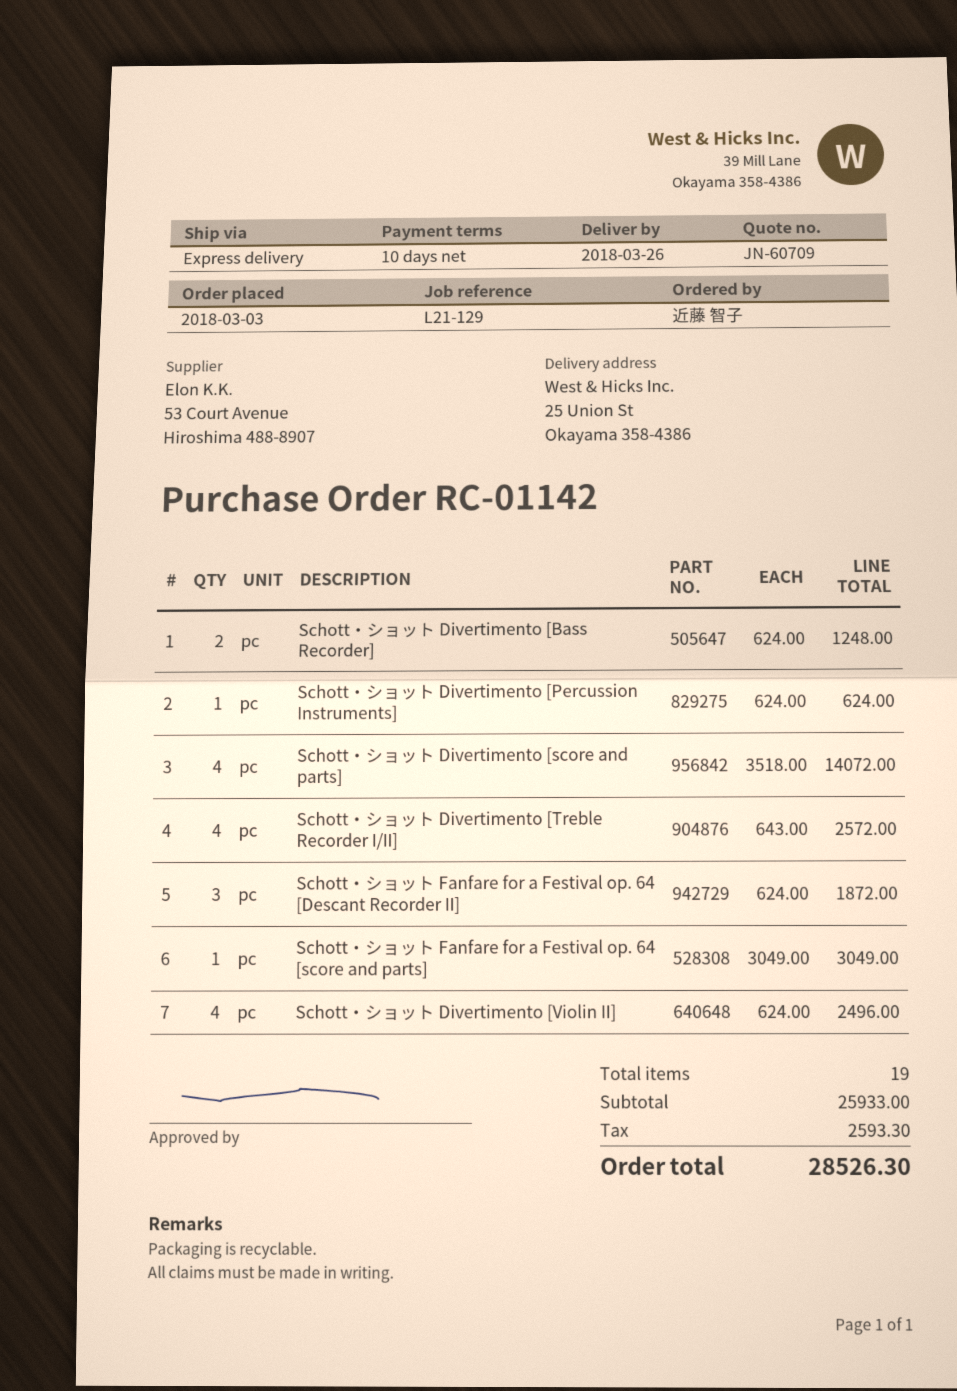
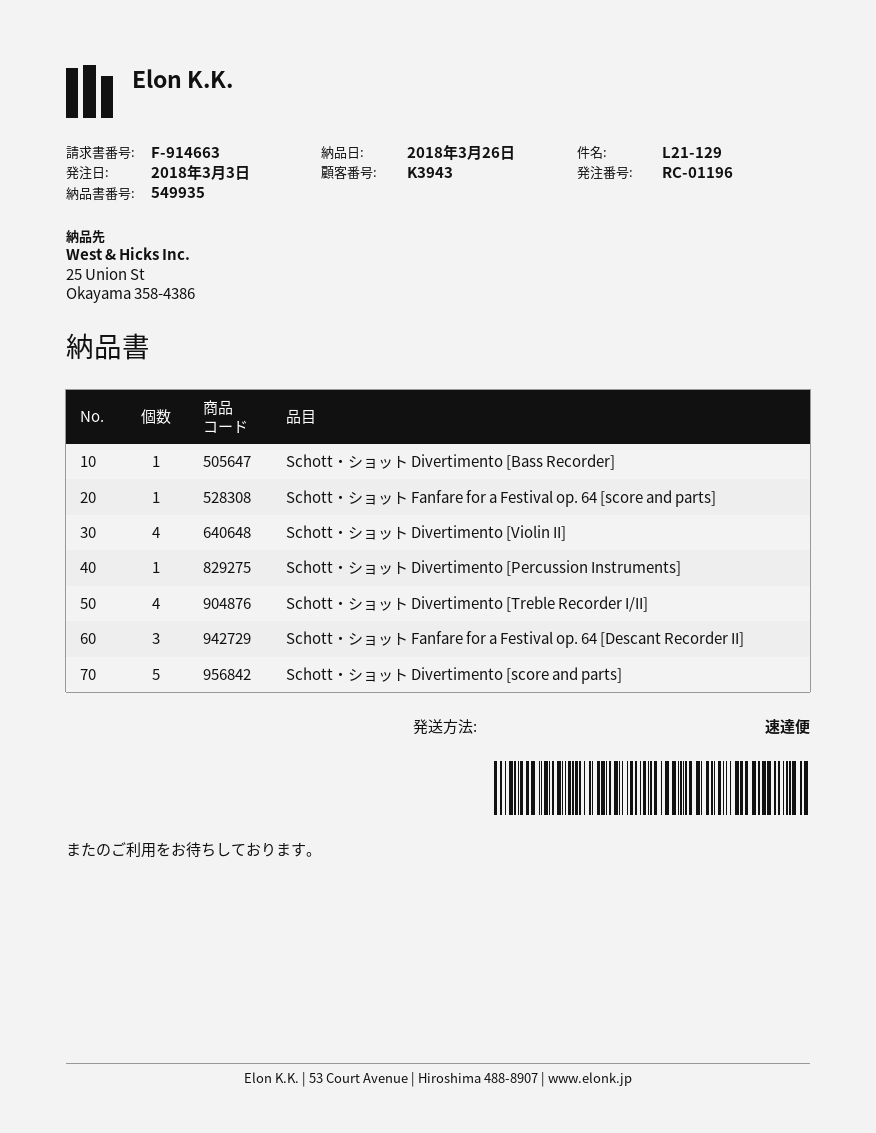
order number: RC-01142 -> RC-01196
Schott・ショット Divertimento [Bass Recorder]: 2 -> 1
Schott・ショット Divertimento [score and parts]: 4 -> 5

